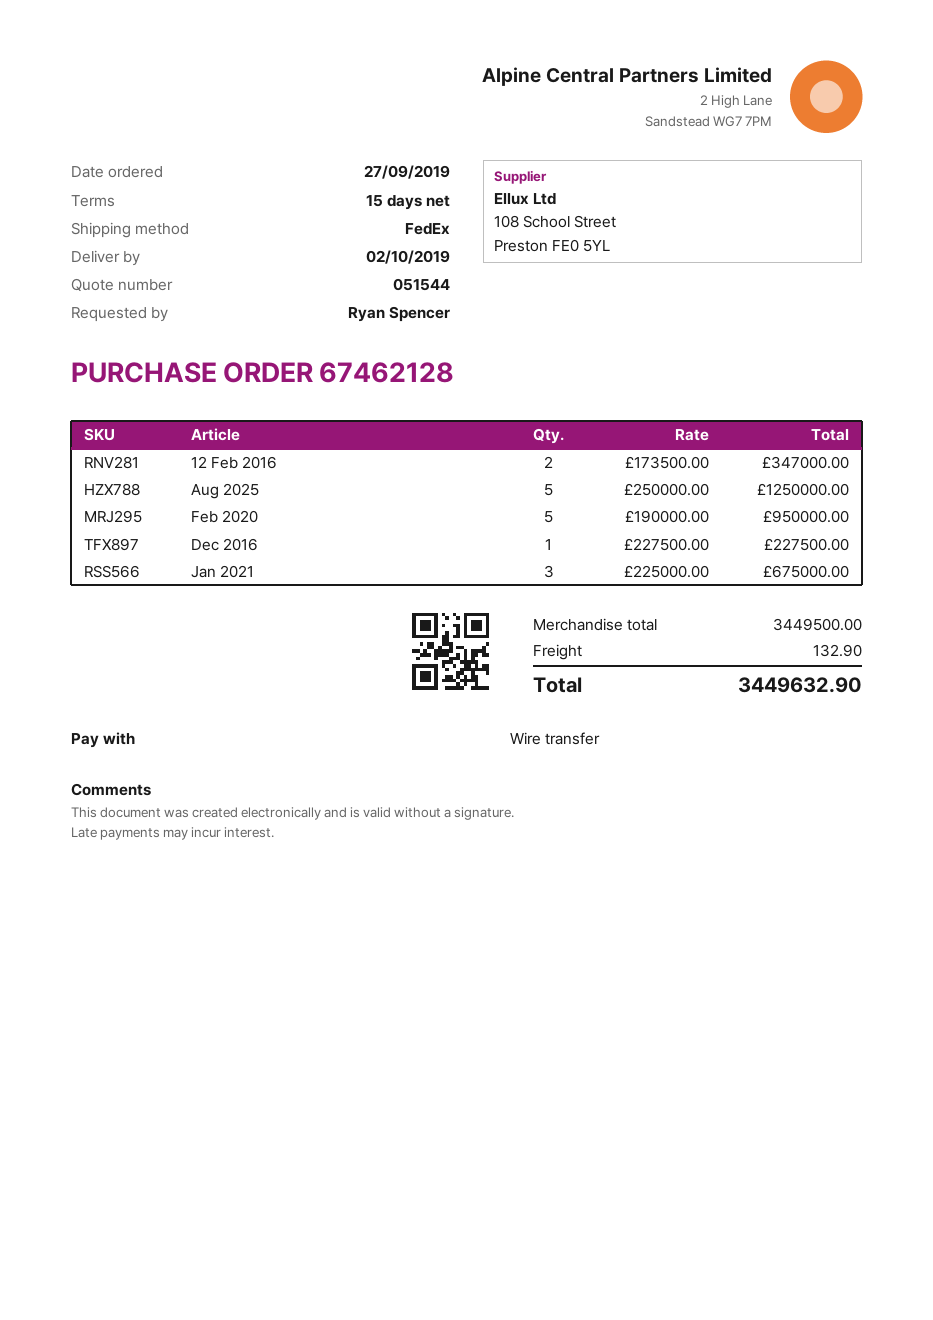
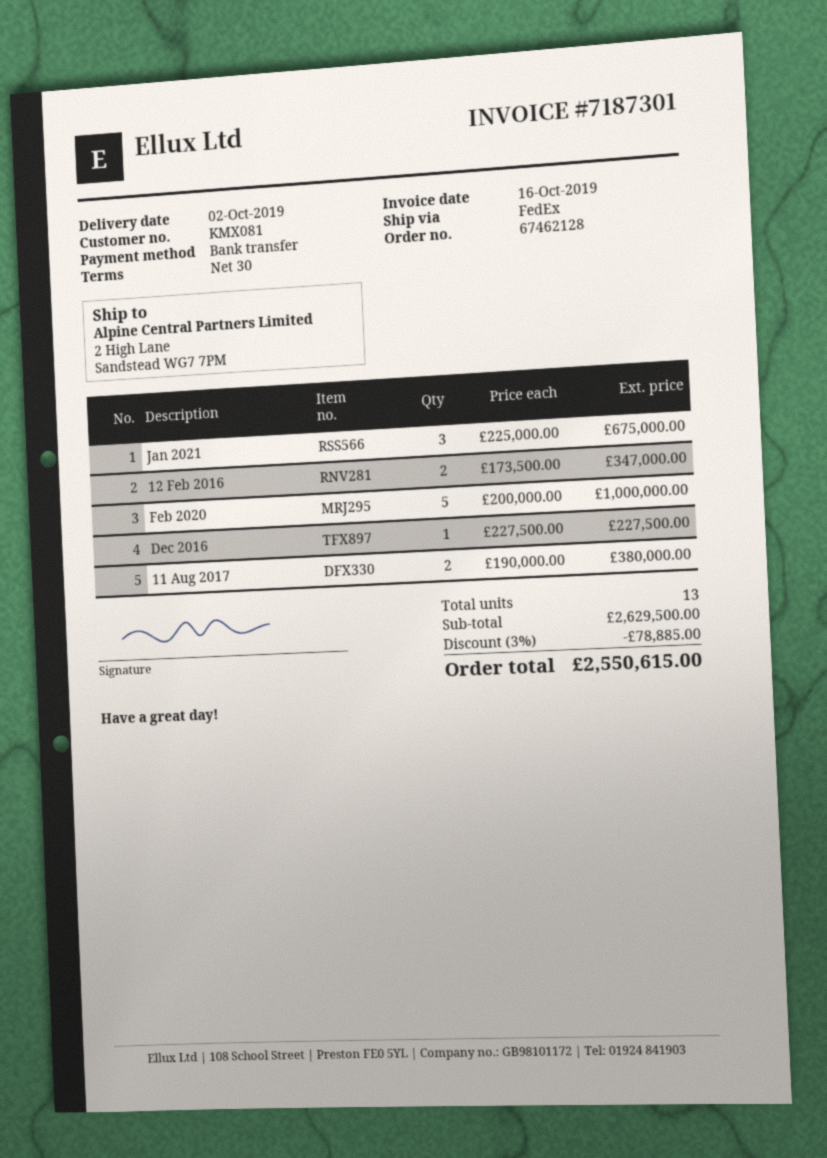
payment terms: 15 days -> 30 days
Aug 2025: 5 x 250000.00 = 1250000.00 -> none
Feb 2020: 5 x 190000.00 = 950000.00 -> 5 x 200000.00 = 1000000.00
11 Aug 2017: none -> 2 x 190000.00 = 380000.00
subtotal: 3449500.00 -> 2629500.00
discount: none -> 3% = 78885.00
shipping: 132.90 -> none
total: 3449632.90 -> 2550615.00

